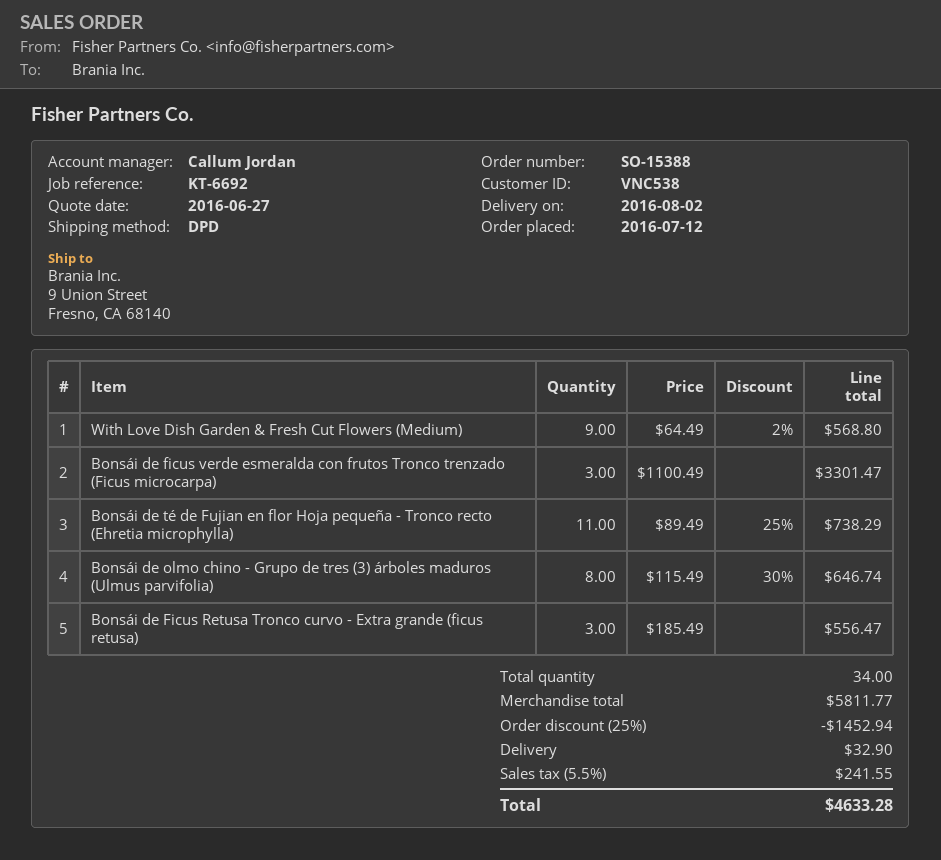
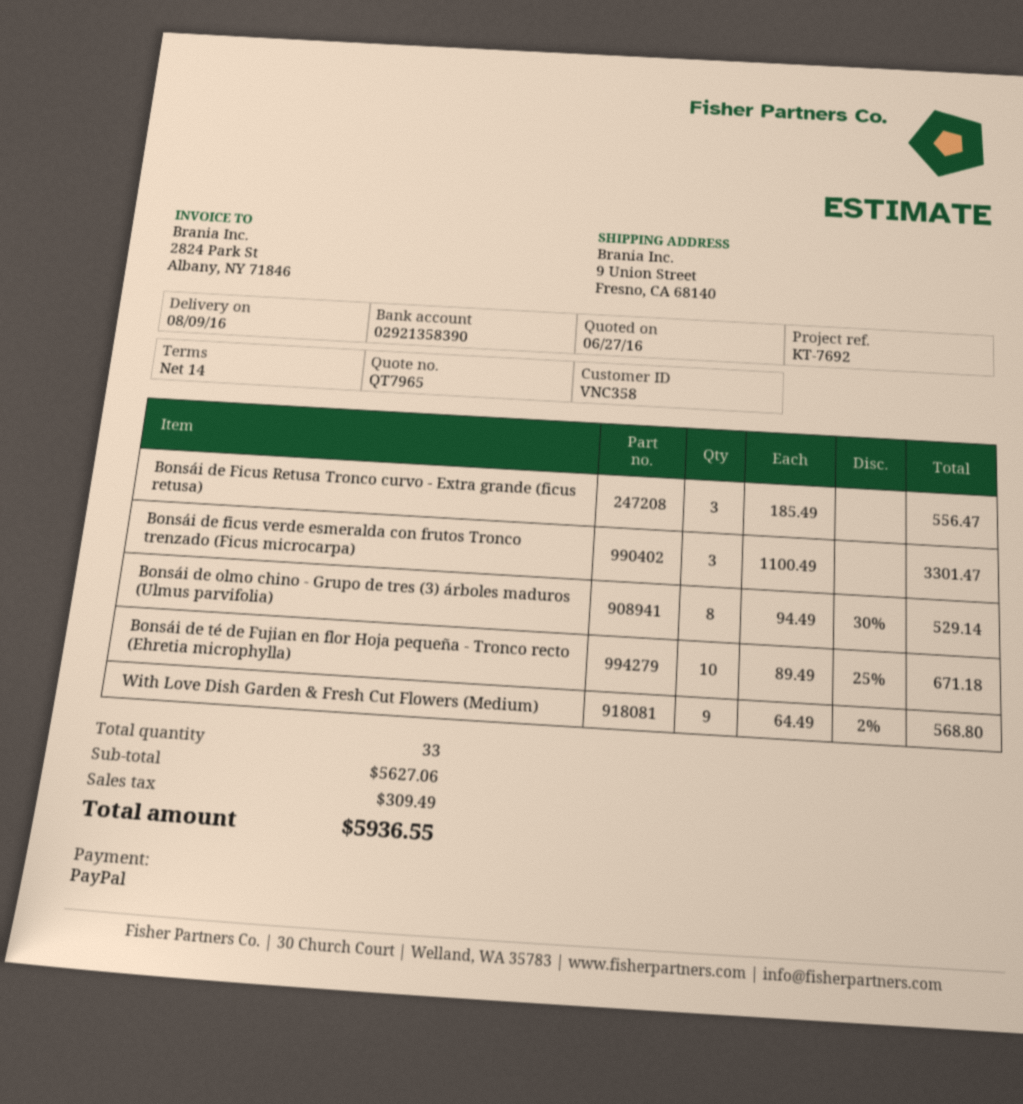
delivery date: 2016-08-02 -> 2016-08-09
customer number: VNC538 -> VNC358
reference: KT-6692 -> KT-7692
Bonsái de té de Fujian en flor Hoja pequeña - Tronco recto (Ehretia microphylla): 11 x 89.49 - 25% = 738.29 -> 10 x 89.49 - 25% = 671.18
Bonsái de olmo chino - Grupo de tres (3) árboles maduros (Ulmus parvifolia): 8 x 115.49 - 30% = 646.74 -> 8 x 94.49 - 30% = 529.14
total quantity: 34 -> 33
subtotal: 5811.77 -> 5627.06
discount: 25% = 1452.94 -> none
shipping: 32.90 -> none
tax: 241.55 -> 309.49
total: 4633.28 -> 5936.55

